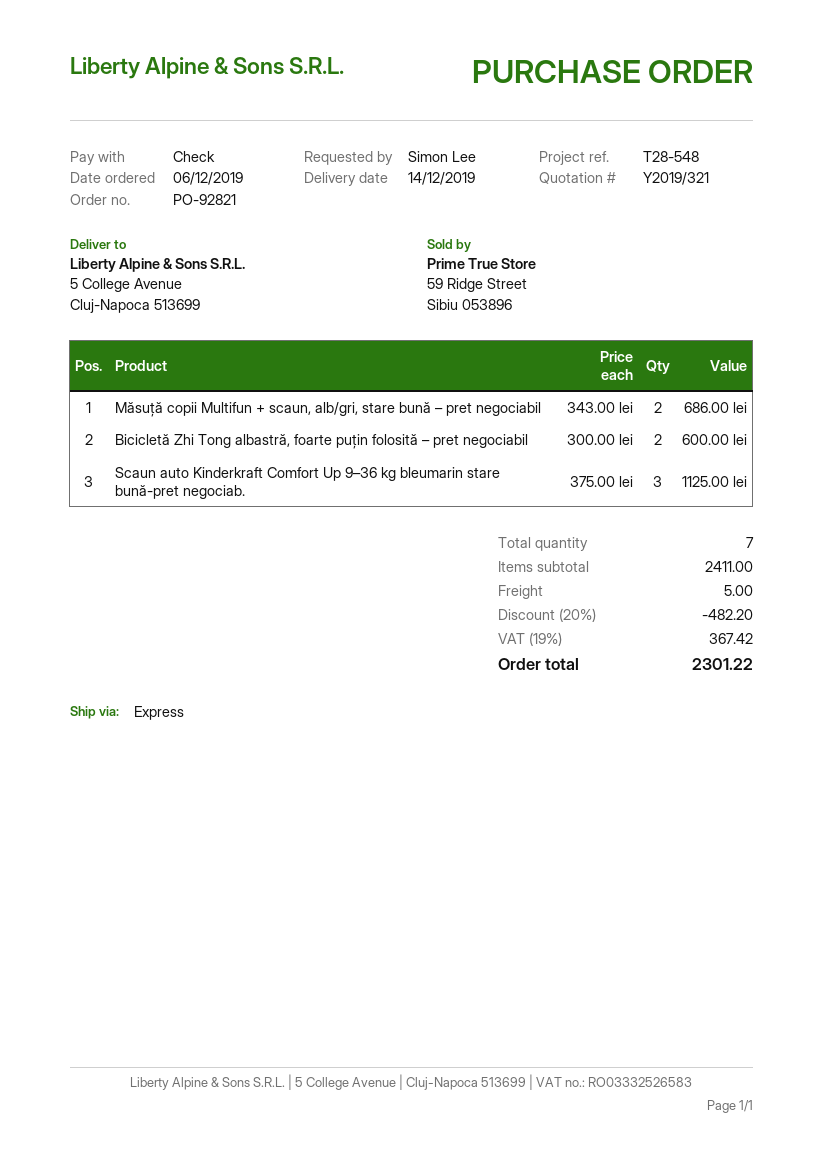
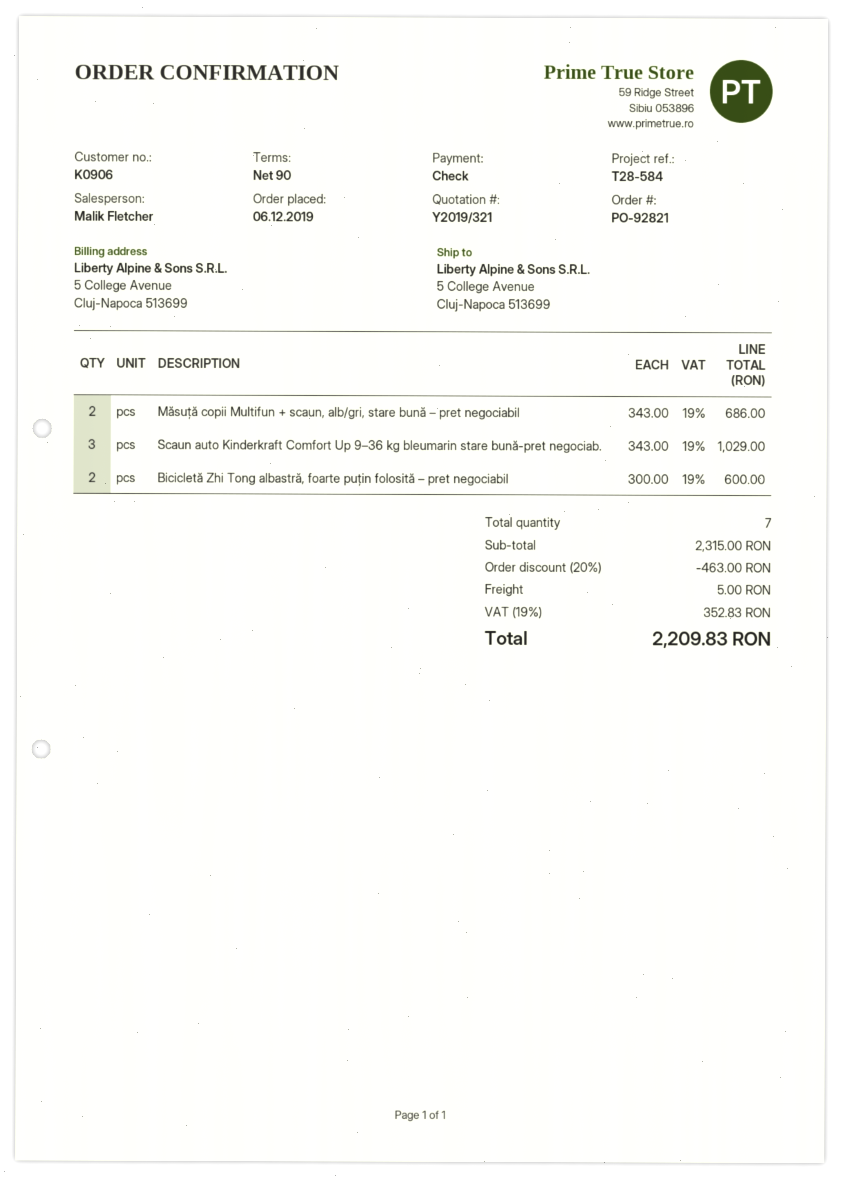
reference: T28-548 -> T28-584
Scaun auto Kinderkraft Comfort Up 9–36 kg bleumarin stare bună-pret negociab.: 3 x 375.00 = 1125.00 -> 3 x 343.00 = 1029.00
subtotal: 2411.00 -> 2315.00
discount: 20% = 482.20 -> 20% = 463.00
tax: 19% = 367.42 -> 19% = 352.83
total: 2301.22 -> 2209.83

